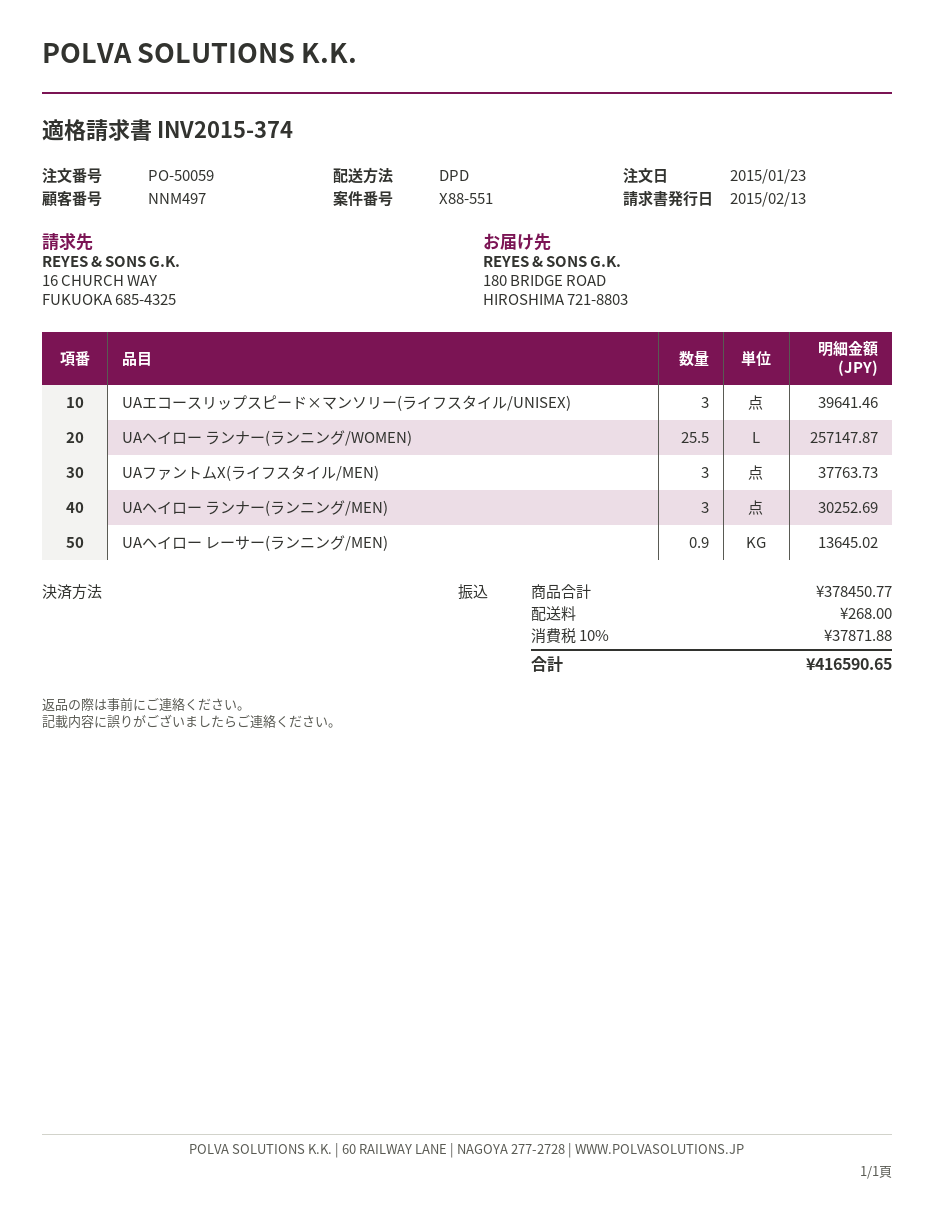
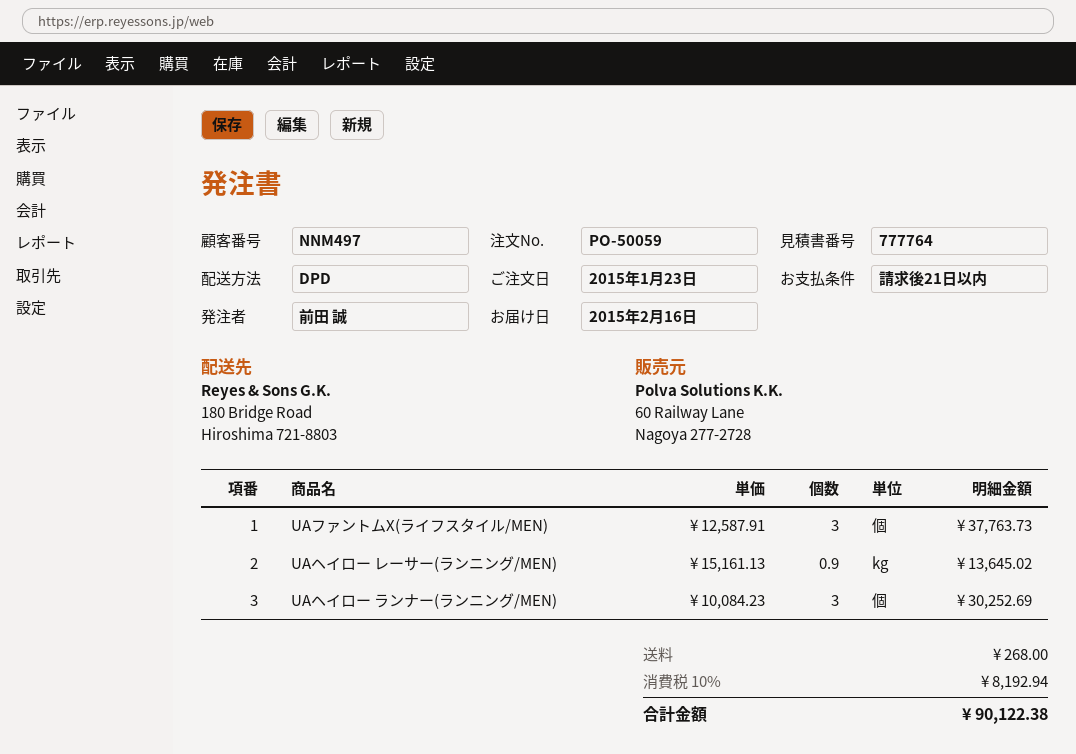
UAエコースリップスピード×マンソリー(ライフスタイル/UNISEX): 3 for 39641.46 -> none
UAヘイロー ランナー(ランニング/WOMEN): 25.5 for 257147.87 -> none
tax: 10% = 37871.88 -> 10% = 8192.94
total: 416590.65 -> 90122.38

